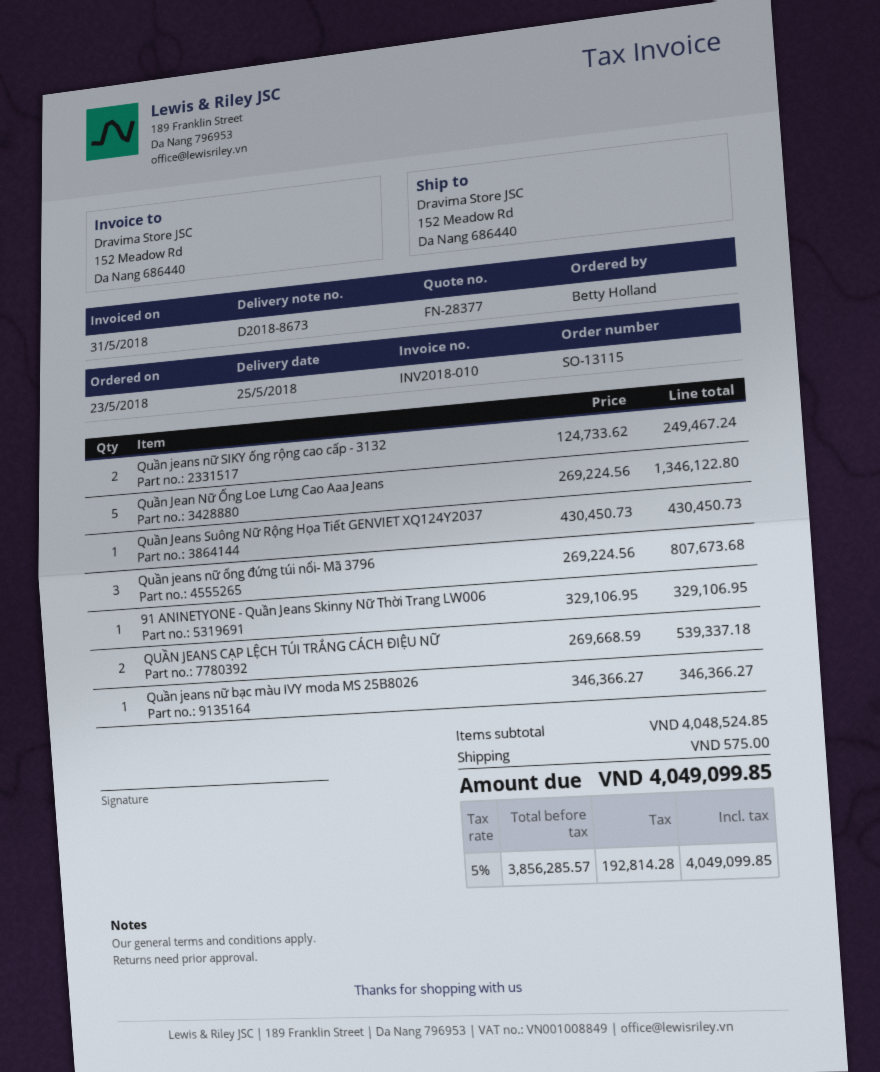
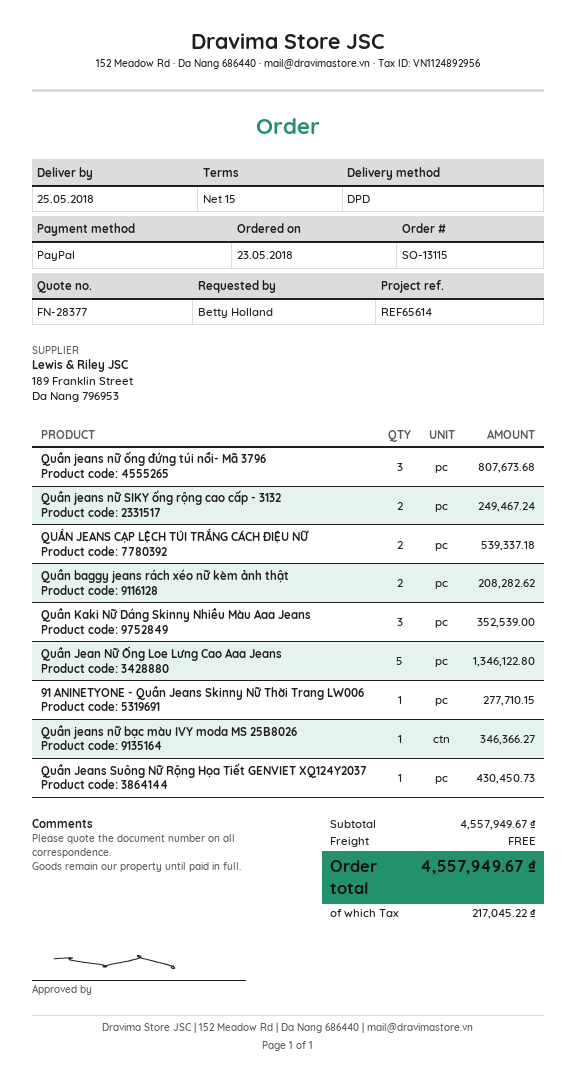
91 ANINETYONE - Quần Jeans Skinny Nữ Thời Trang LW006: 1 for 329106.95 -> 1 for 277710.15
Quần baggy jeans rách xéo nữ kèm ảnh thật: none -> 2 for 208282.62
Quần Kaki Nữ Dáng Skinny Nhiều Màu Aaa Jeans: none -> 3 for 352539.00
subtotal: 4048524.85 -> 4557949.67
shipping: 575.00 -> 0.00
tax: 192814.28 -> 217045.22
total: 4049099.85 -> 4557949.67

